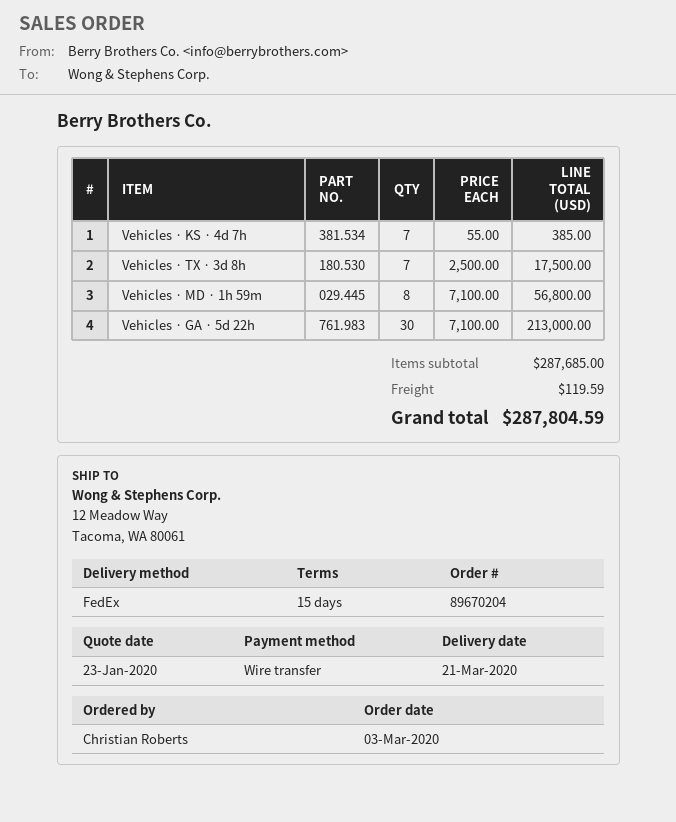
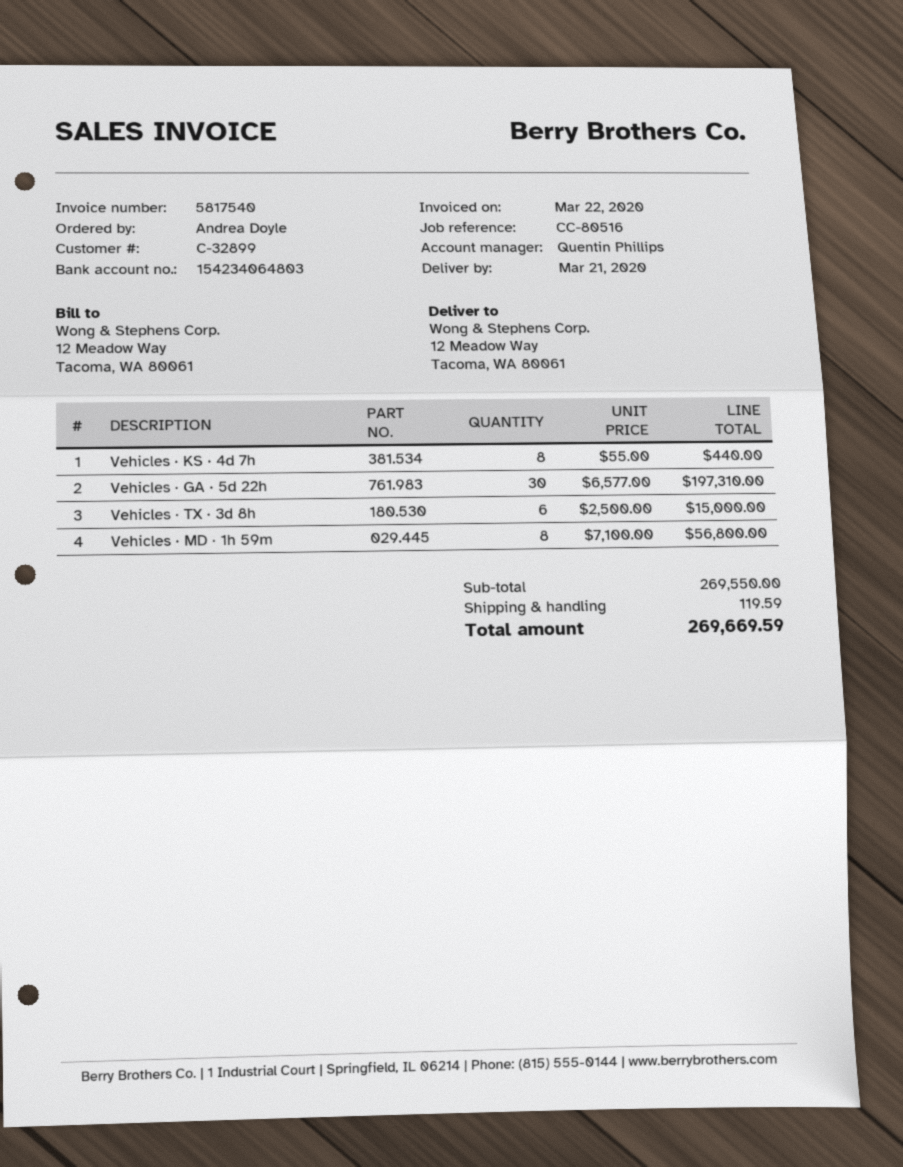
ordered by: Christian Roberts -> Andrea Doyle
Vehicles · KS · 4d 7h: 7 x 55.00 = 385.00 -> 8 x 55.00 = 440.00
Vehicles · TX · 3d 8h: 7 x 2500.00 = 17500.00 -> 6 x 2500.00 = 15000.00
Vehicles · GA · 5d 22h: 30 x 7100.00 = 213000.00 -> 30 x 6577.00 = 197310.00
subtotal: 287685.00 -> 269550.00
total: 287804.59 -> 269669.59

